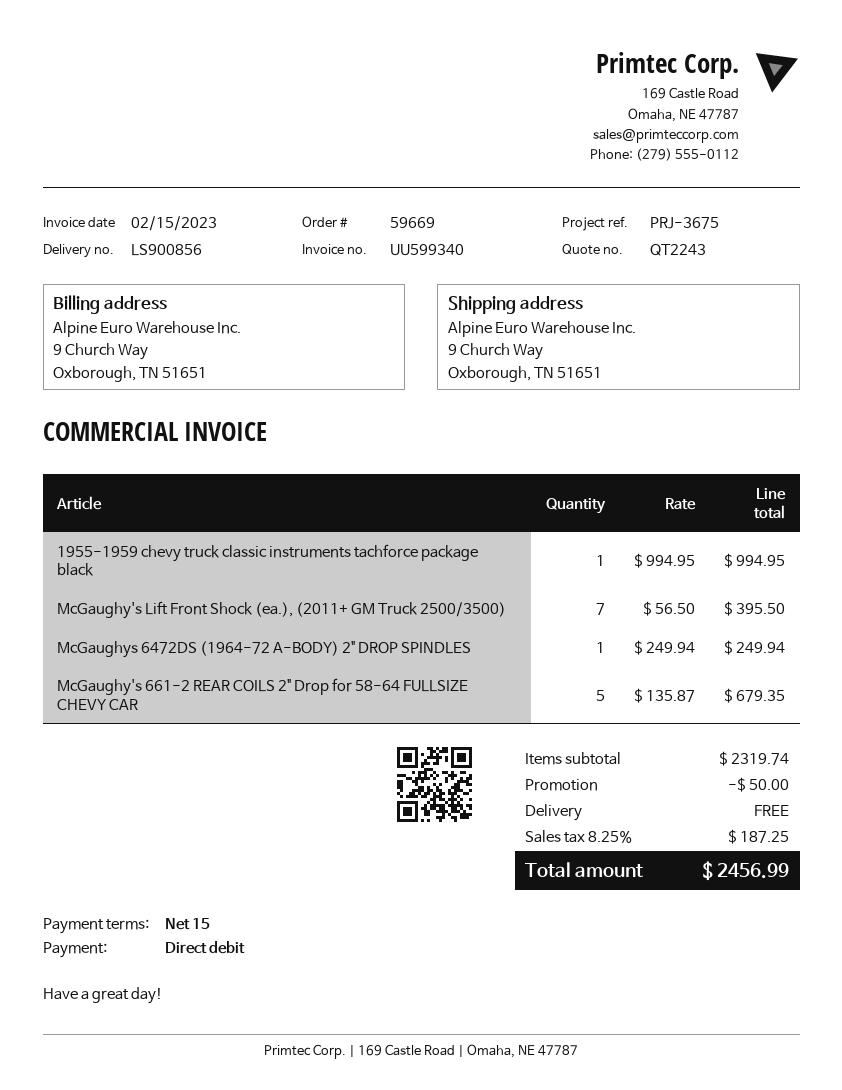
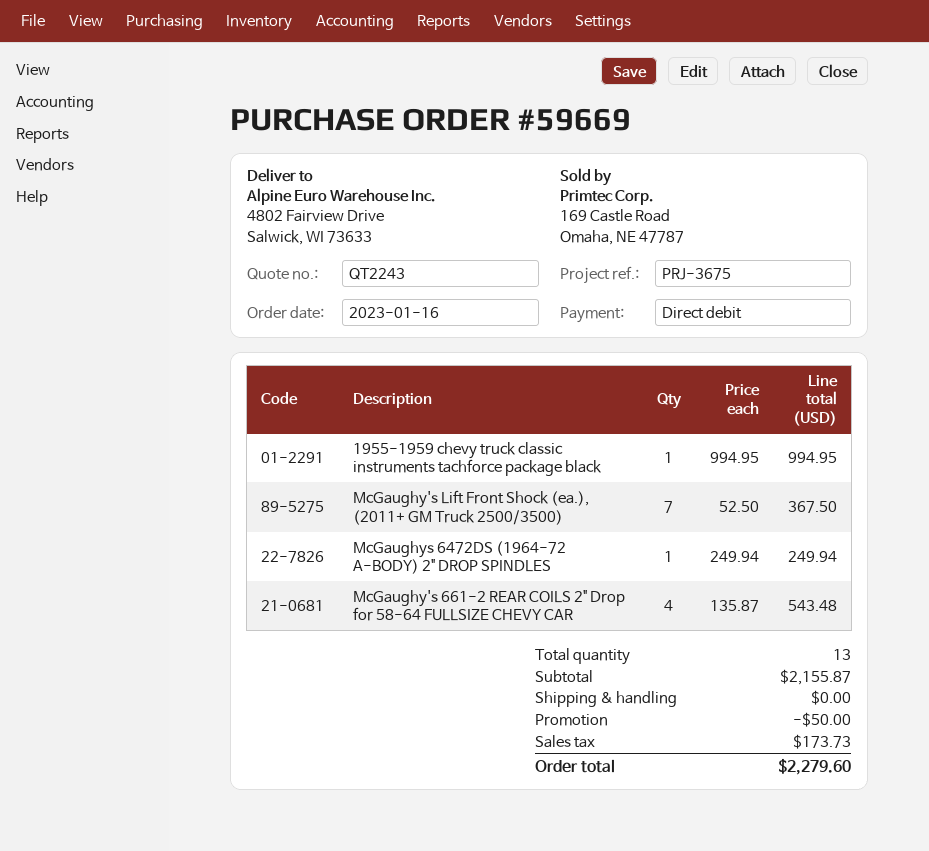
ship to: 9 Church Way, Oxborough, TN 51651 -> 4802 Fairview Drive, Salwick, WI 73633
McGaughy's Lift Front Shock (ea.), (2011+ GM Truck 2500/3500): 7 x 56.50 = 395.50 -> 7 x 52.50 = 367.50
McGaughy's 661-2 REAR COILS 2" Drop for 58-64 FULLSIZE CHEVY CAR: 5 x 135.87 = 679.35 -> 4 x 135.87 = 543.48
subtotal: 2319.74 -> 2155.87
tax: 187.25 -> 173.73
total: 2456.99 -> 2279.60

